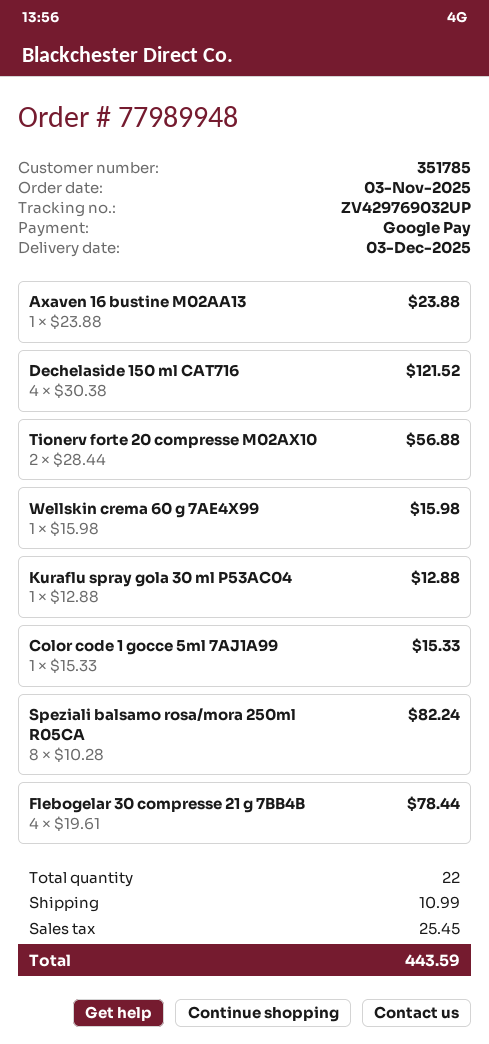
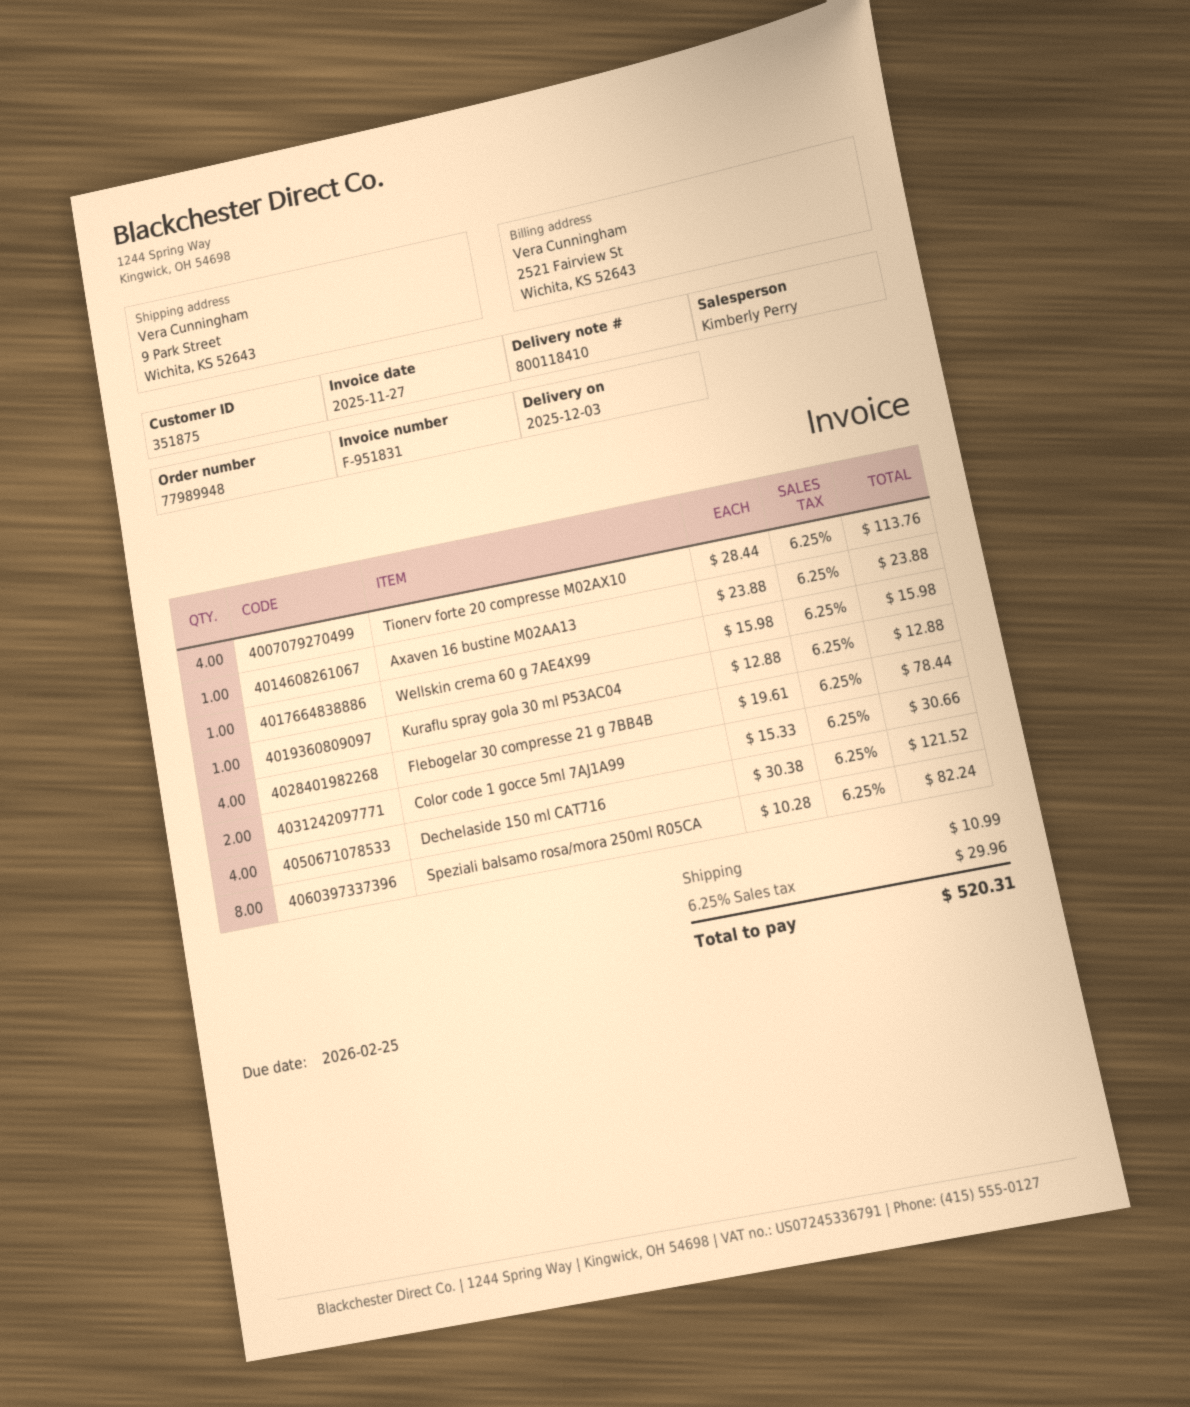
customer number: 351785 -> 351875
Tionerv forte 20 compresse M02AX10: 2 x 28.44 = 56.88 -> 4 x 28.44 = 113.76
Color code 1 gocce 5ml 7AJ1A99: 1 x 15.33 = 15.33 -> 2 x 15.33 = 30.66
tax: 25.45 -> 29.96
total: 443.59 -> 520.31

